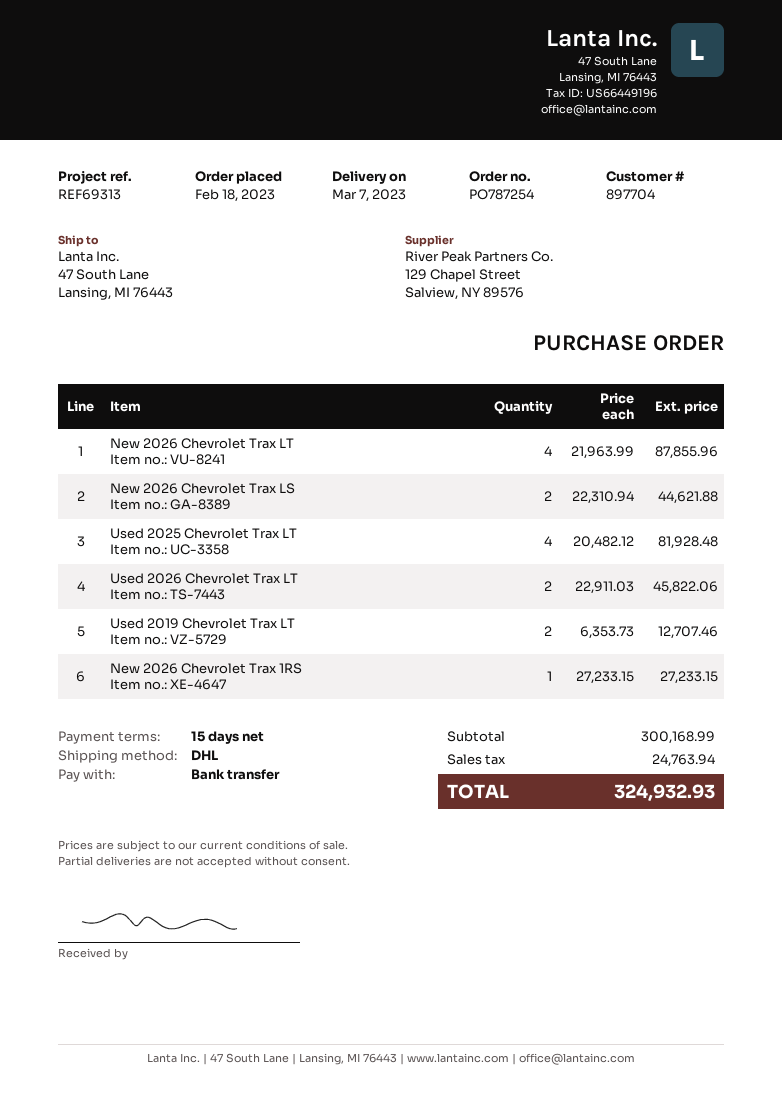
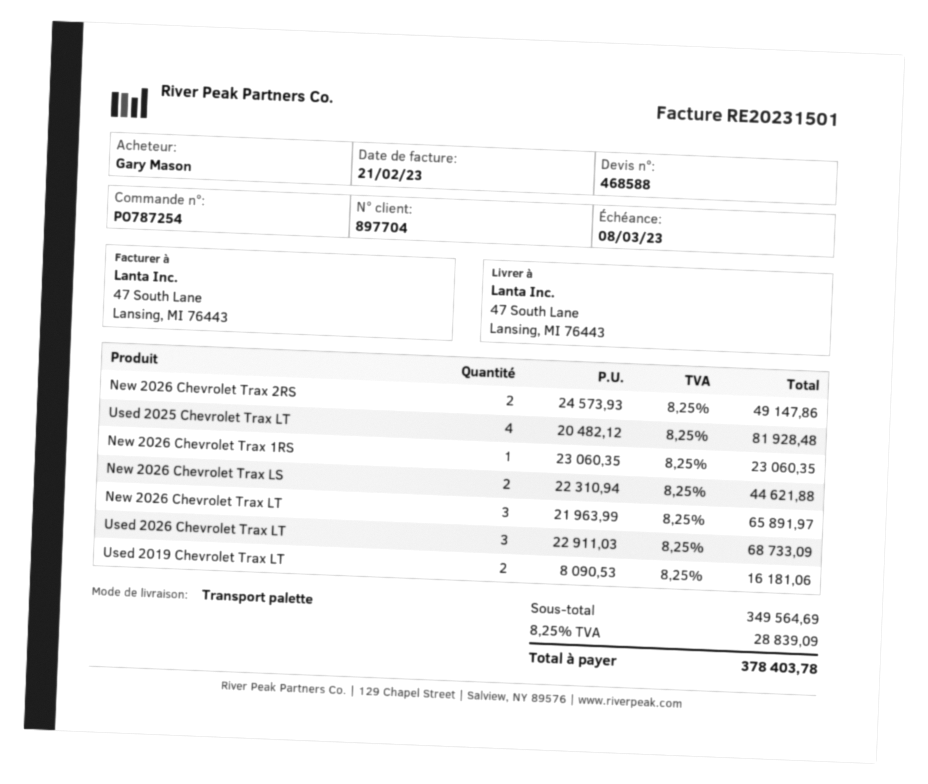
shipping method: DHL -> pallet freight
New 2026 Chevrolet Trax LT: 4 x 21963.99 = 87855.96 -> 3 x 21963.99 = 65891.97
Used 2026 Chevrolet Trax LT: 2 x 22911.03 = 45822.06 -> 3 x 22911.03 = 68733.09
Used 2019 Chevrolet Trax LT: 2 x 6353.73 = 12707.46 -> 2 x 8090.53 = 16181.06
New 2026 Chevrolet Trax 1RS: 1 x 27233.15 = 27233.15 -> 1 x 23060.35 = 23060.35
New 2026 Chevrolet Trax 2RS: none -> 2 x 24573.93 = 49147.86
subtotal: 300168.99 -> 349564.69
tax: 24763.94 -> 28839.09
total: 324932.93 -> 378403.78

